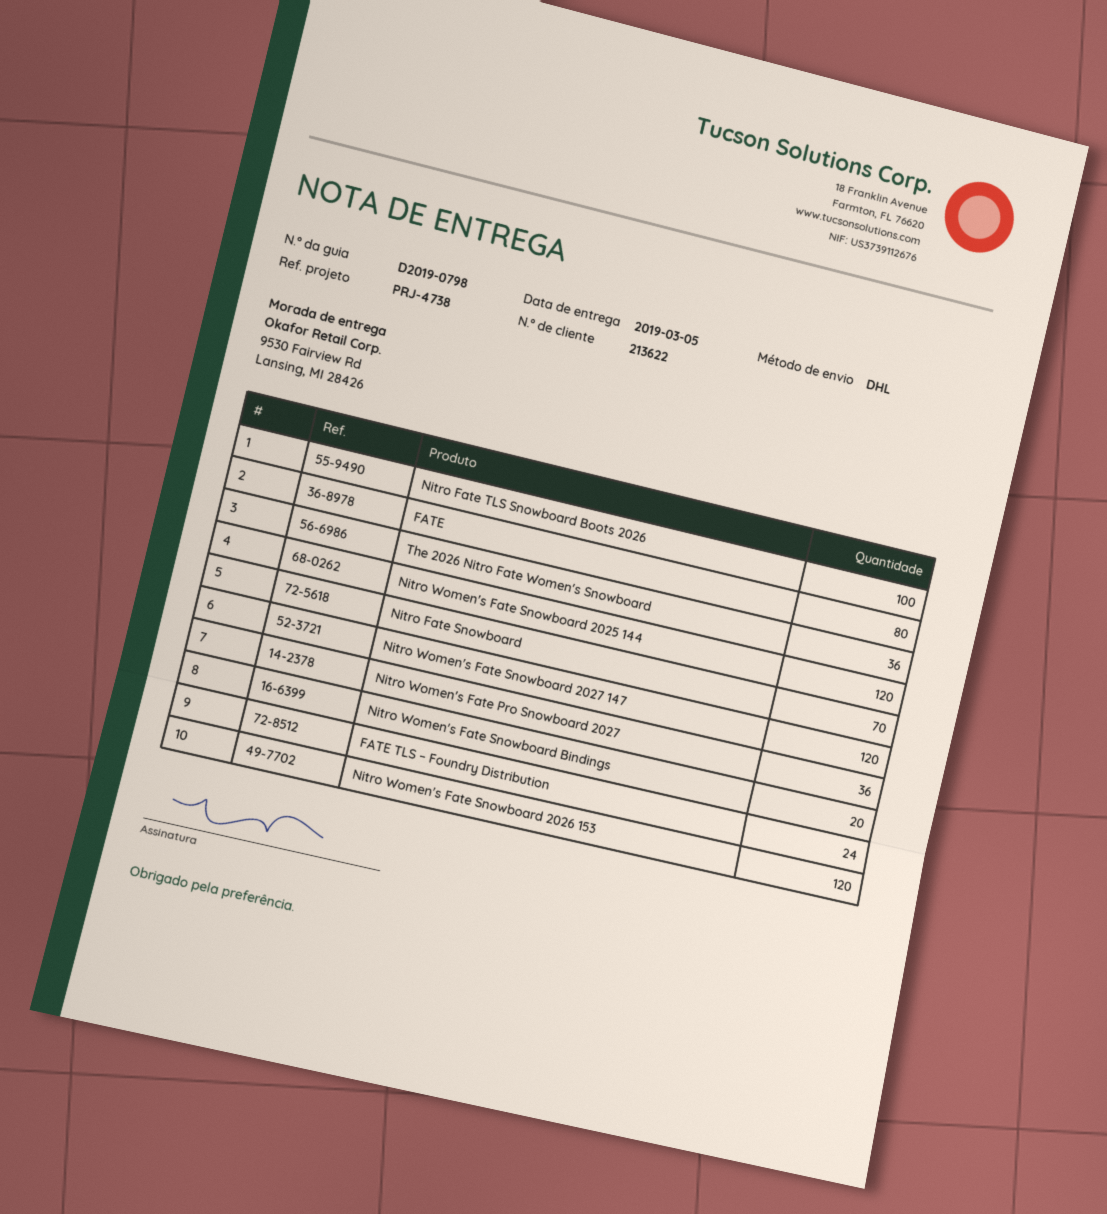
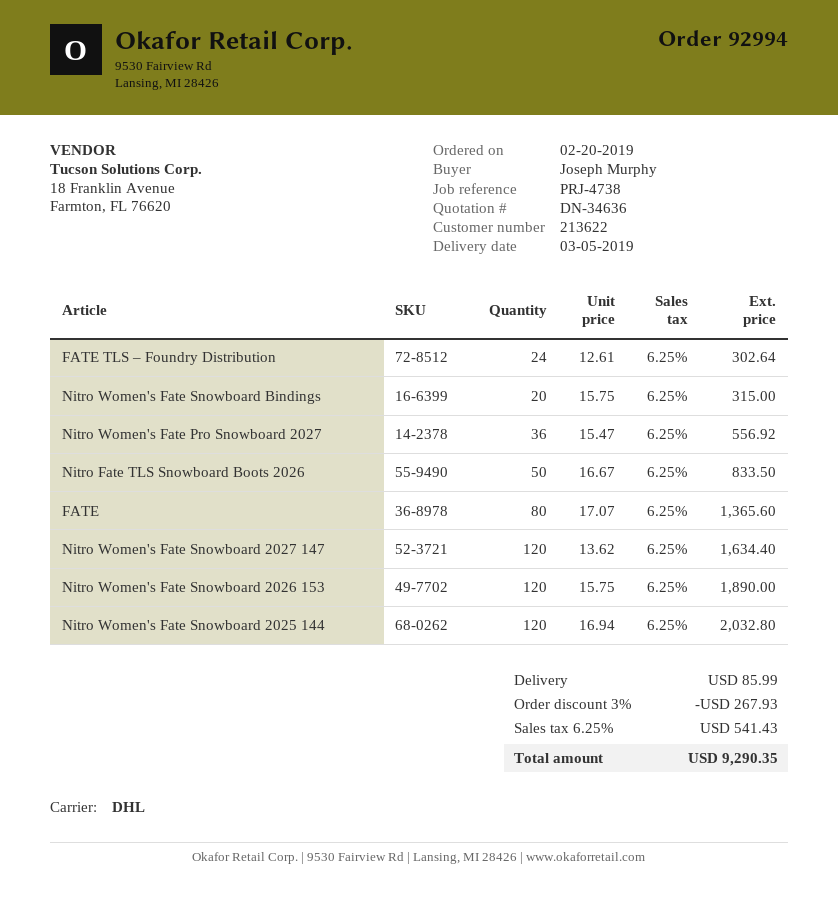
Nitro Fate TLS Snowboard Boots 2026: 100 -> 50
The 2026 Nitro Fate Women's Snowboard: 36 -> none
Nitro Fate Snowboard: 70 -> none

